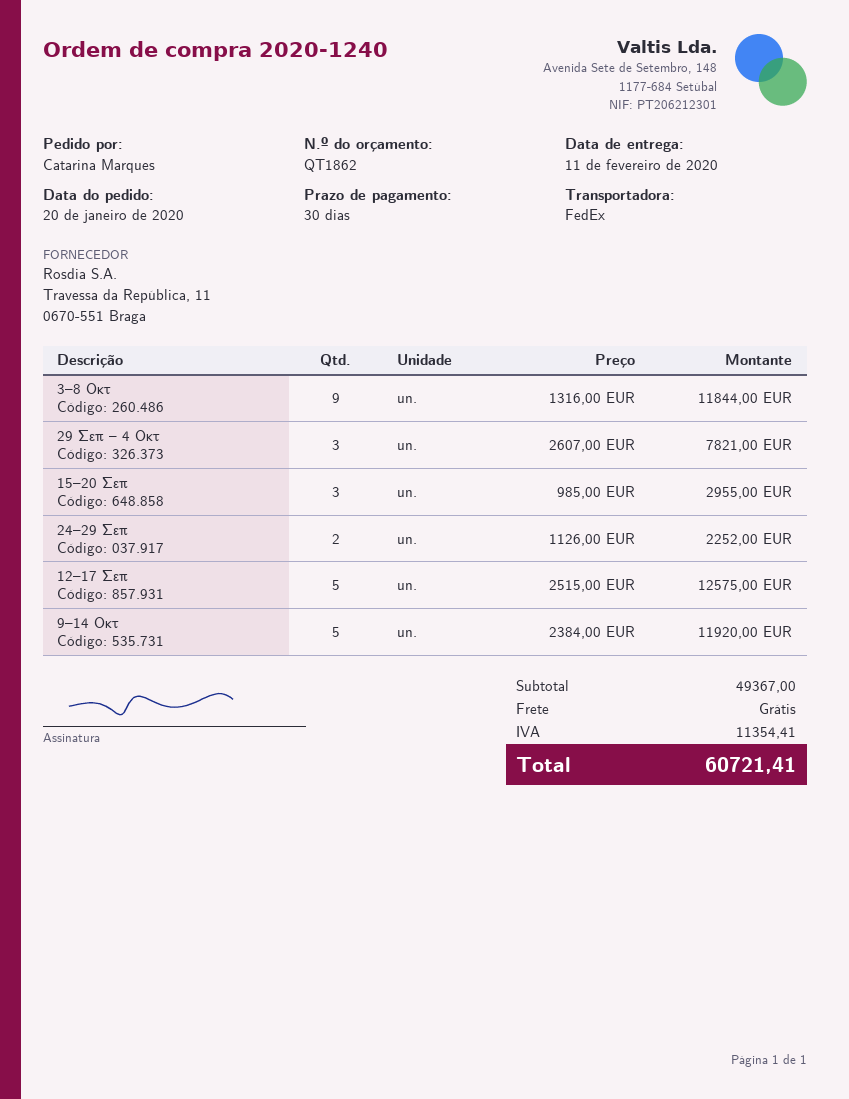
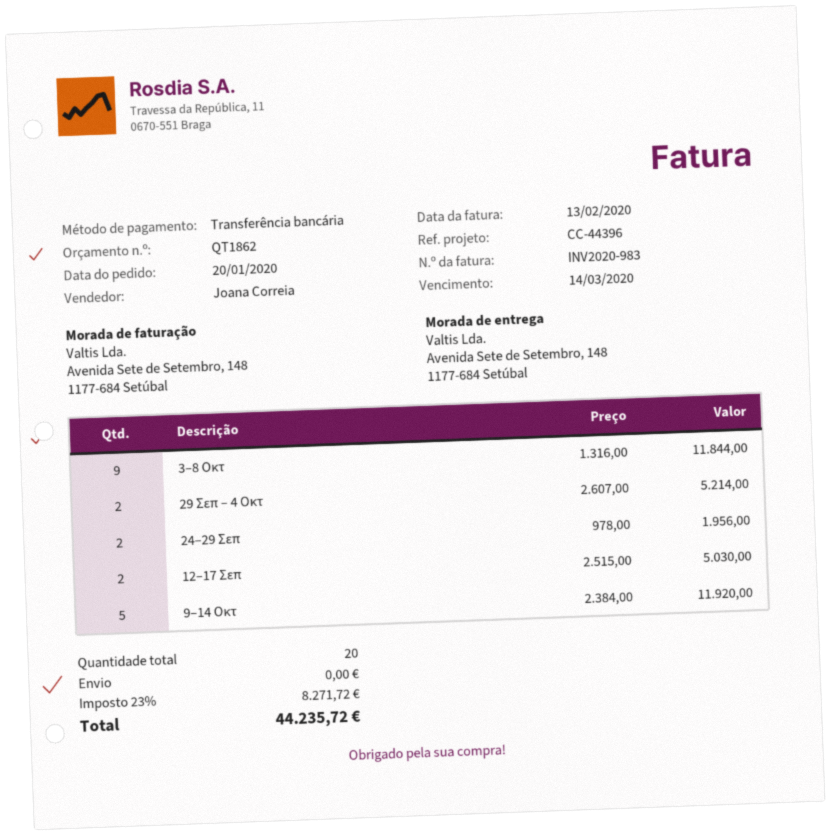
29 Σεπ – 4 Οκτ: 3 x 2607.00 = 7821.00 -> 2 x 2607.00 = 5214.00
15–20 Σεπ: 3 x 985.00 = 2955.00 -> none
24–29 Σεπ: 2 x 1126.00 = 2252.00 -> 2 x 978.00 = 1956.00
12–17 Σεπ: 5 x 2515.00 = 12575.00 -> 2 x 2515.00 = 5030.00
tax: 11354.41 -> 8271.72
total: 60721.41 -> 44235.72

